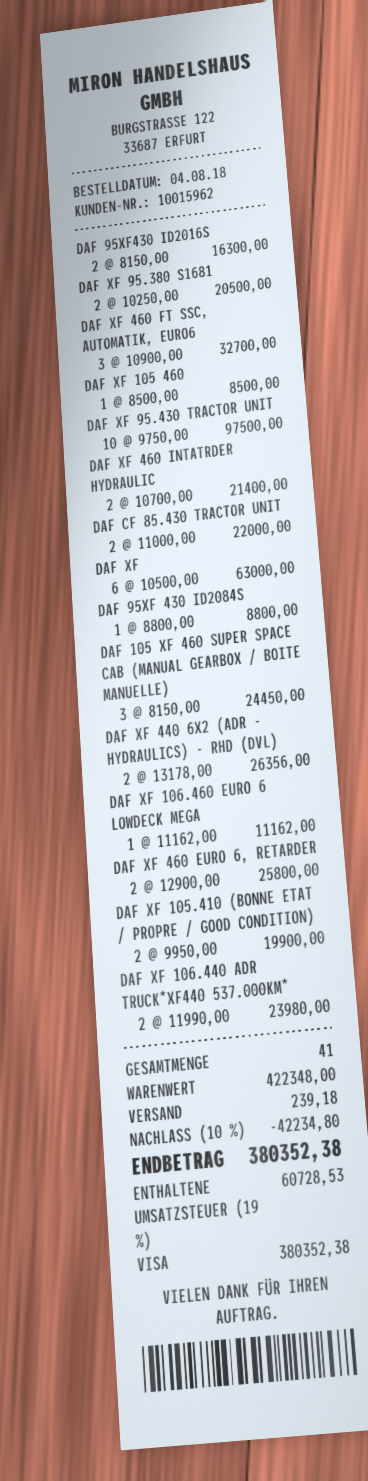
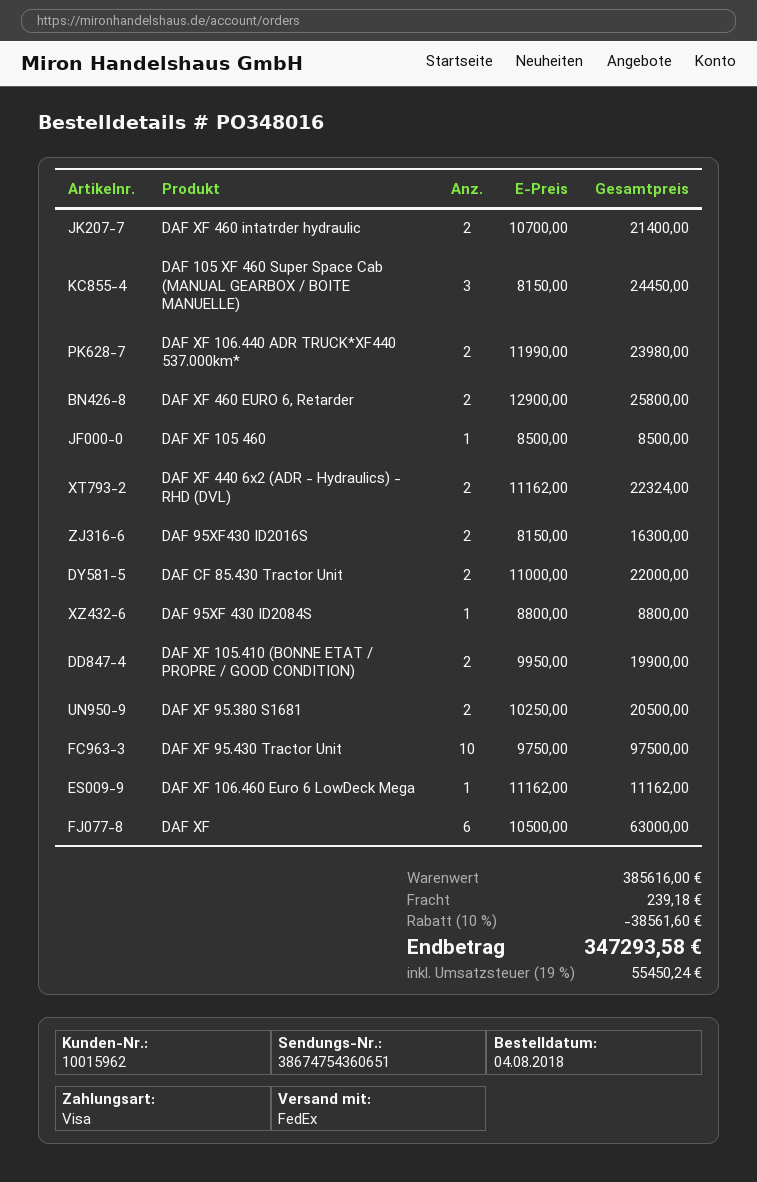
DAF XF 460 FT SSC, AUTOMATIK, EURO6: 3 x 10900.00 = 32700.00 -> none
DAF XF 440 6X2 (ADR - HYDRAULICS) - RHD (DVL): 2 x 13178.00 = 26356.00 -> 2 x 11162.00 = 22324.00
subtotal: 422348.00 -> 385616.00
discount: 10% = 42234.80 -> 10% = 38561.60
tax: 19% = 60728.53 -> 19% = 55450.24
total: 380352.38 -> 347293.58

